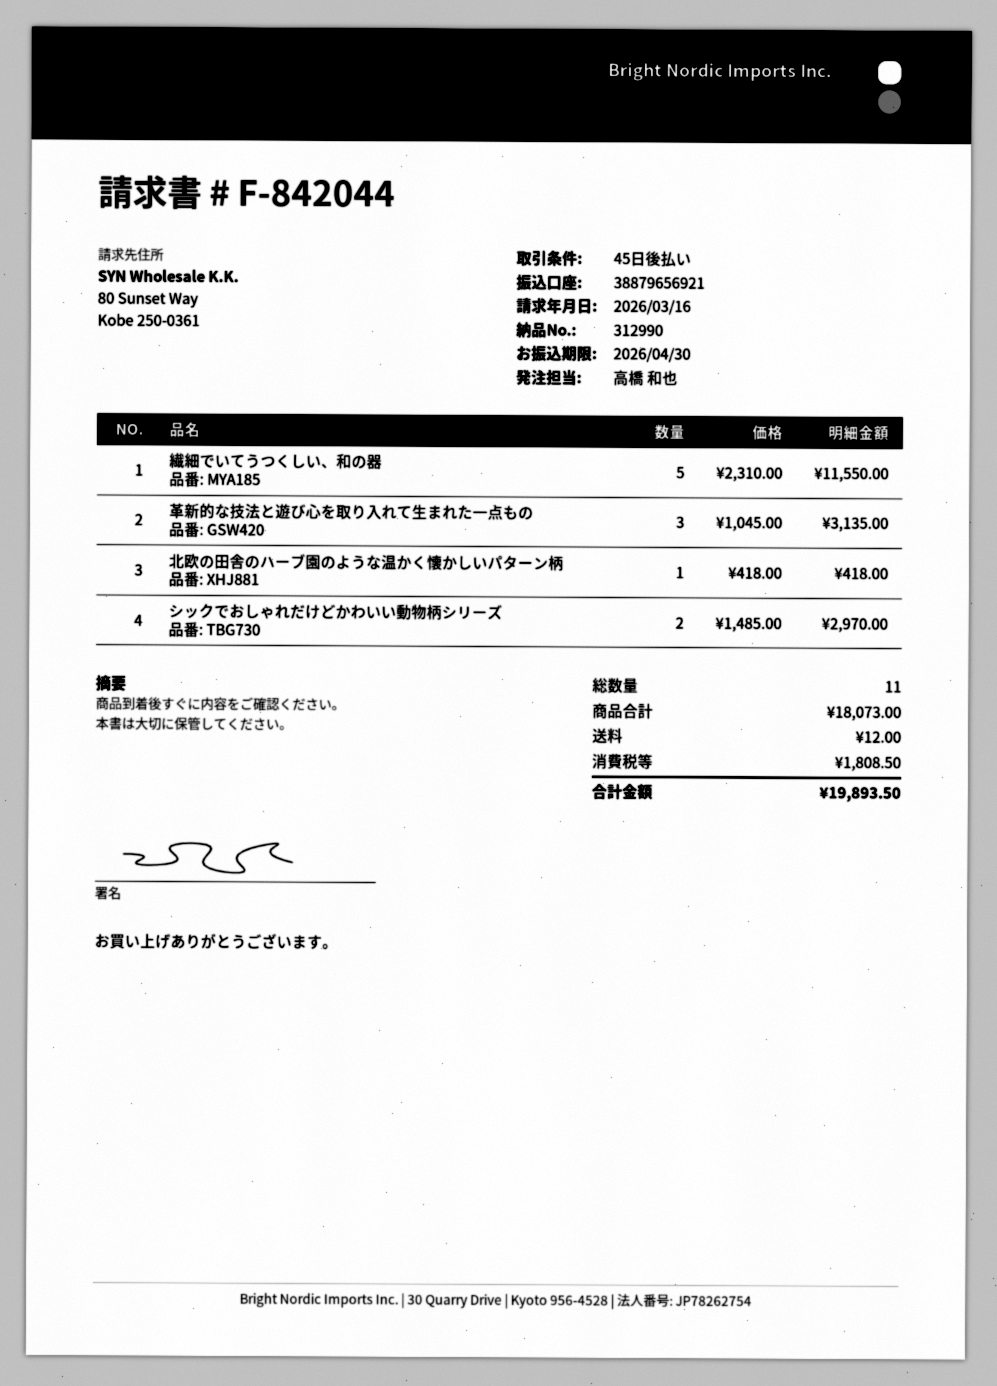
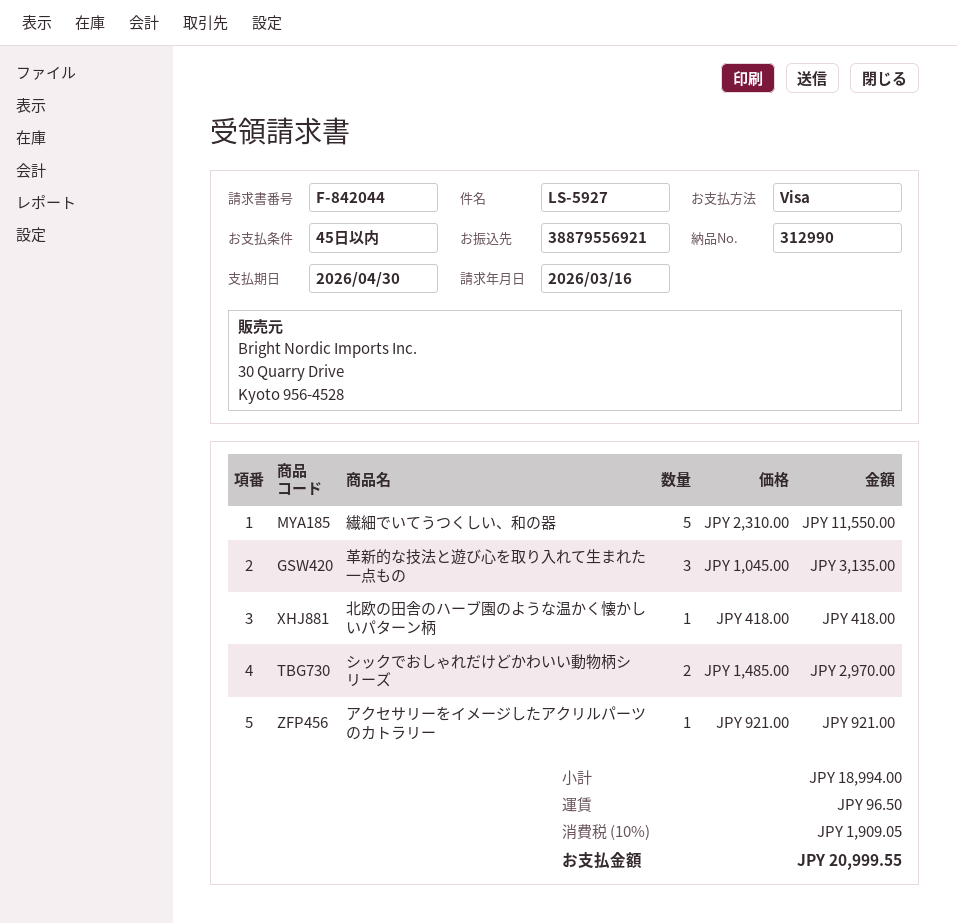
bank account: 38879656921 -> 38879556921
アクセサリーをイメージしたアクリルパーツのカトラリー: none -> 1 x 921.00 = 921.00
subtotal: 18073.00 -> 18994.00
shipping: 12.00 -> 96.50
tax: 1808.50 -> 1909.05
total: 19893.50 -> 20999.55

